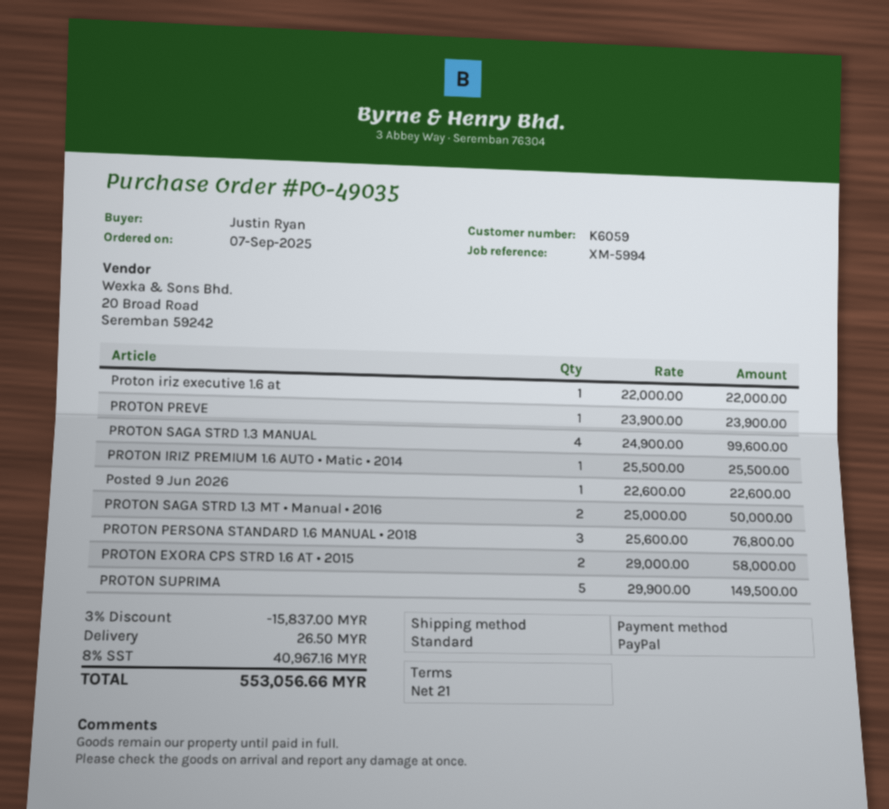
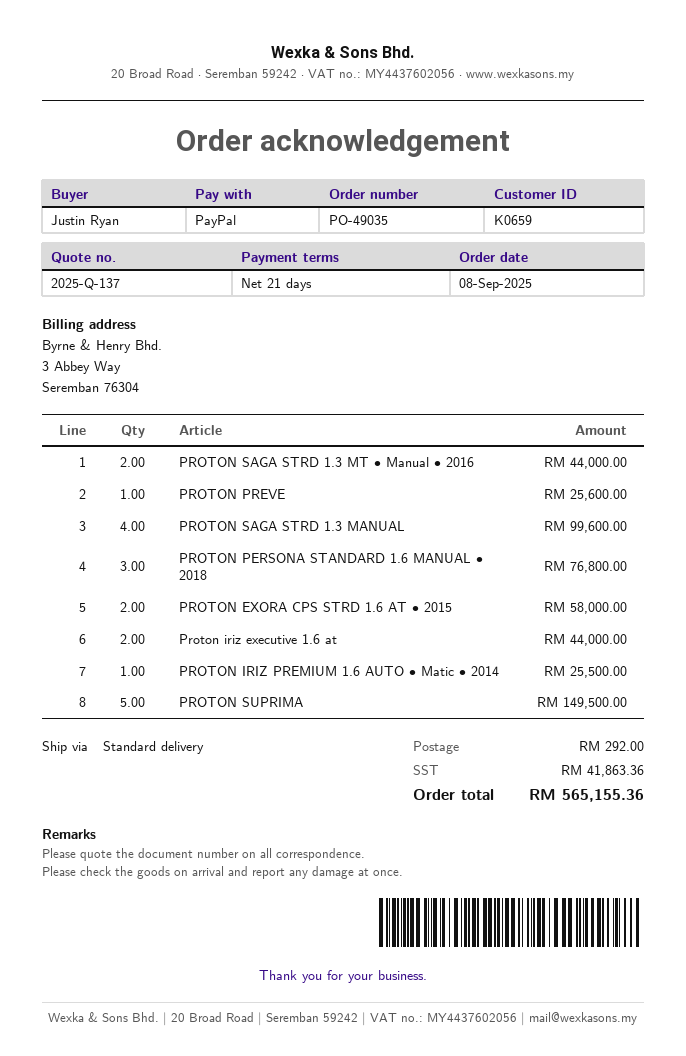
order date: 2025-09-07 -> 2025-09-08
customer number: K6059 -> K0659
Proton iriz executive 1.6 at: 1 for 22000.00 -> 2 for 44000.00
PROTON PREVE: 1 for 23900.00 -> 1 for 25600.00
Posted 9 Jun 2026: 1 for 22600.00 -> none
PROTON SAGA STRD 1.3 MT • Manual • 2016: 2 for 50000.00 -> 2 for 44000.00
discount: 3% = 15837.00 -> none
shipping: 26.50 -> 292.00
tax: 40967.16 -> 41863.36
total: 553056.66 -> 565155.36

